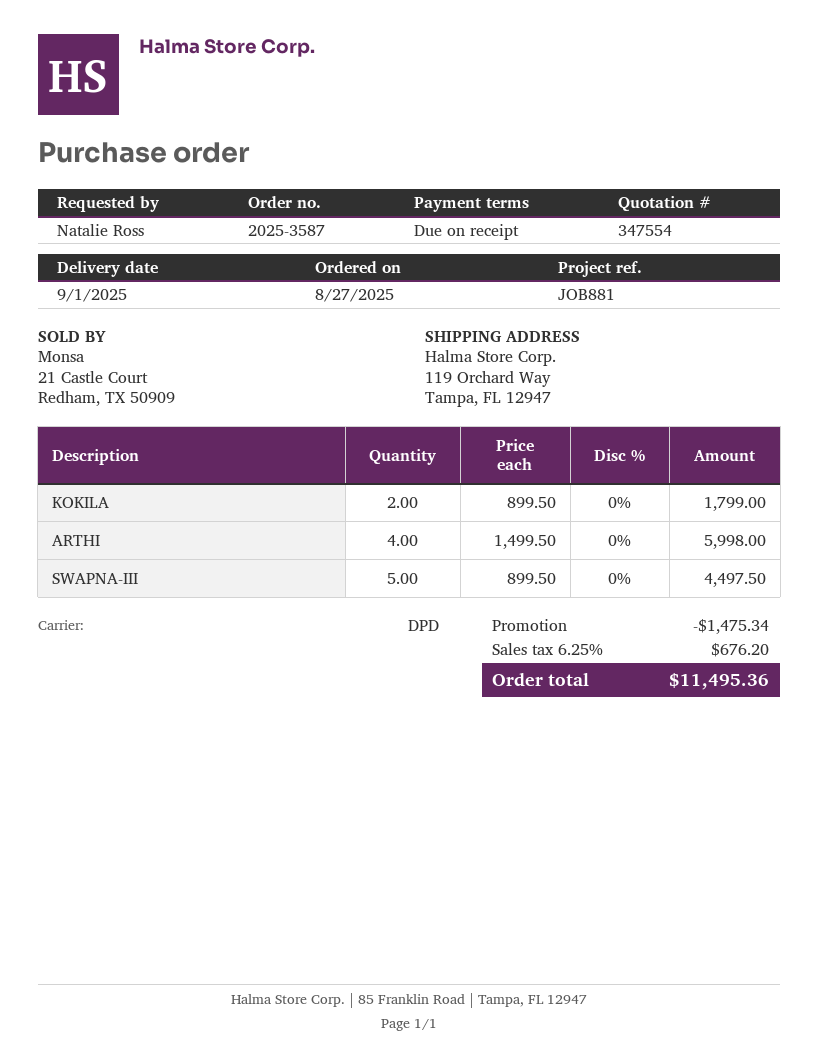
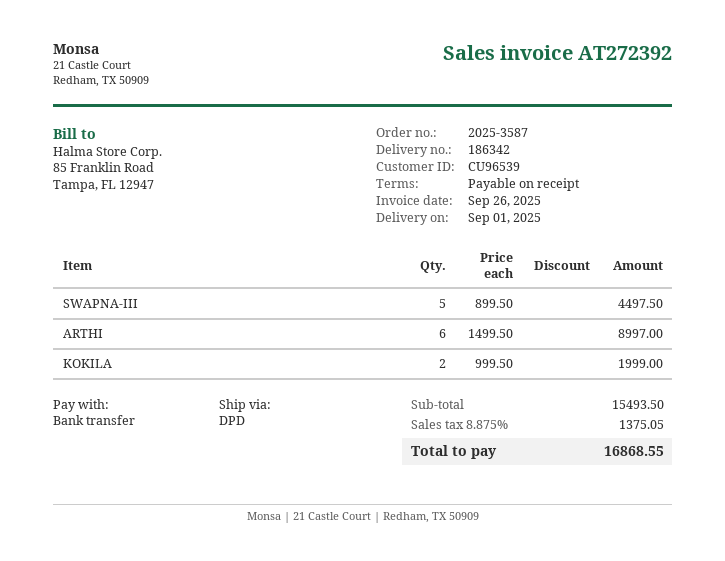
KOKILA: 2 x 899.50 = 1799.00 -> 2 x 999.50 = 1999.00
ARTHI: 4 x 1499.50 = 5998.00 -> 6 x 1499.50 = 8997.00
discount: 1475.34 -> none
tax: 6.25% = 676.20 -> 8.875% = 1375.05
total: 11495.36 -> 16868.55

